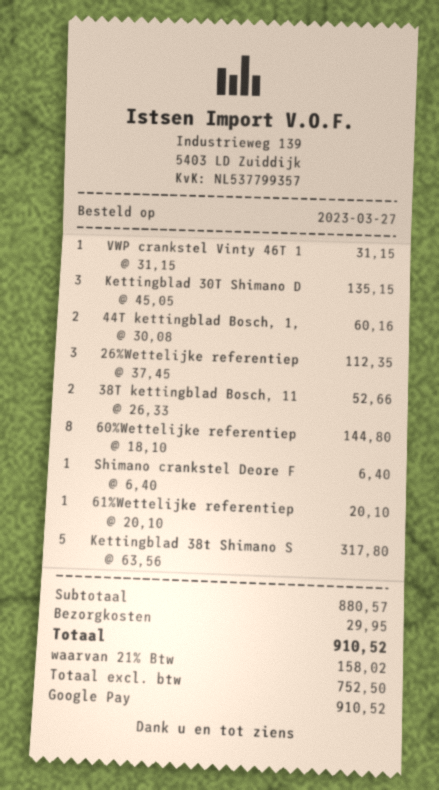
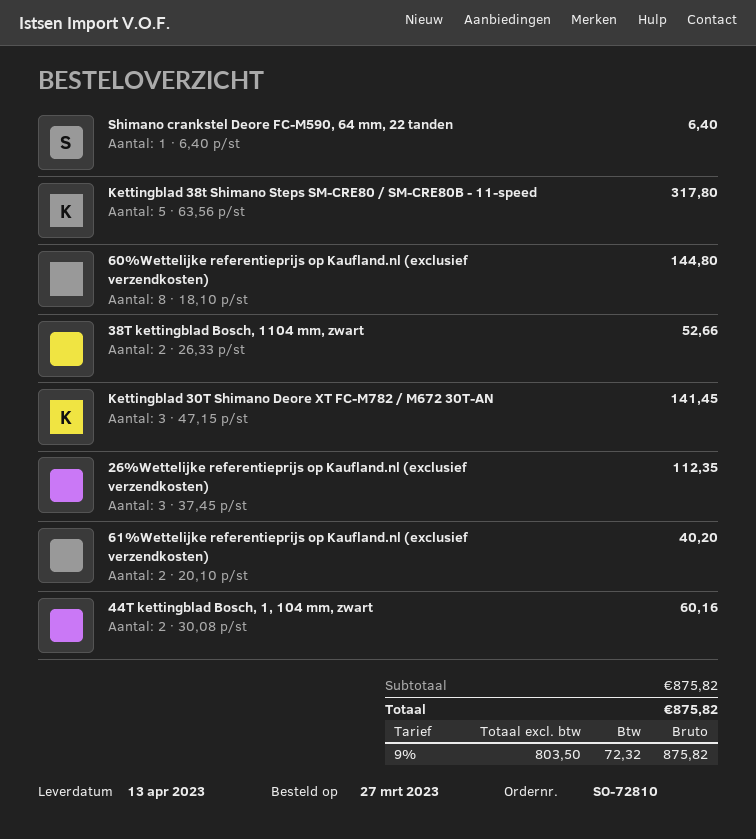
VWP crankstel Vinty 46T 1: 1 x 31.15 = 31.15 -> none
Kettingblad 30T Shimano D: 3 x 45.05 = 135.15 -> 3 x 47.15 = 141.45
61%Wettelijke referentiep: 1 x 20.10 = 20.10 -> 2 x 20.10 = 40.20
subtotal: 880.57 -> 875.82
shipping: 29.95 -> none
net: 752.50 -> 803.50
tax: 21% = 158.02 -> 9% = 72.32
total: 910.52 -> 875.82

